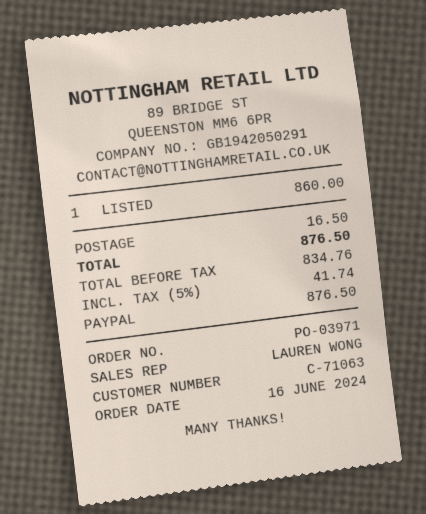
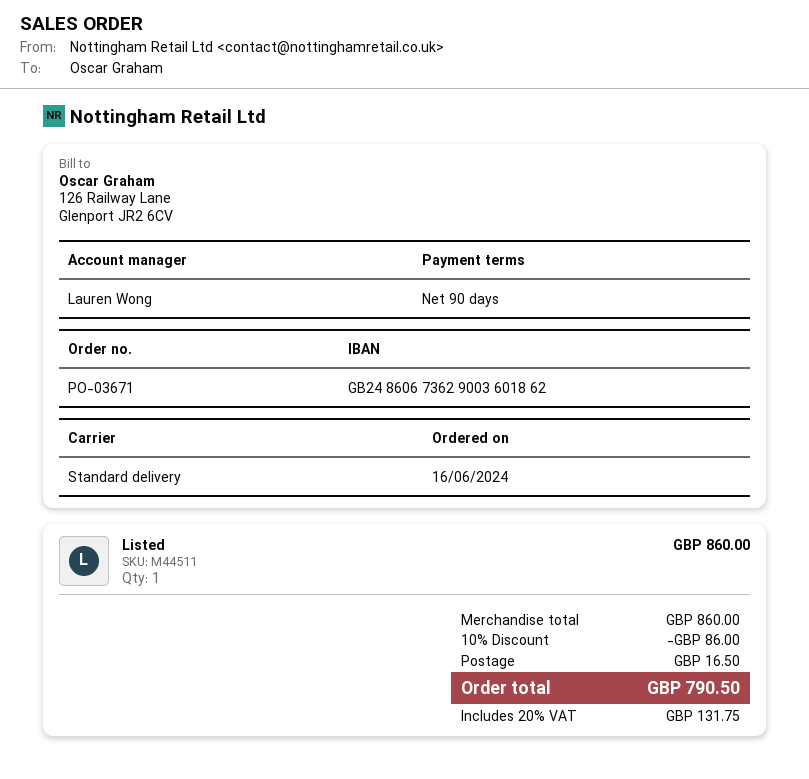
order number: PO-03971 -> PO-03671
discount: none -> 10% = 86.00
tax: 5% = 41.74 -> 20% = 131.75
total: 876.50 -> 790.50

